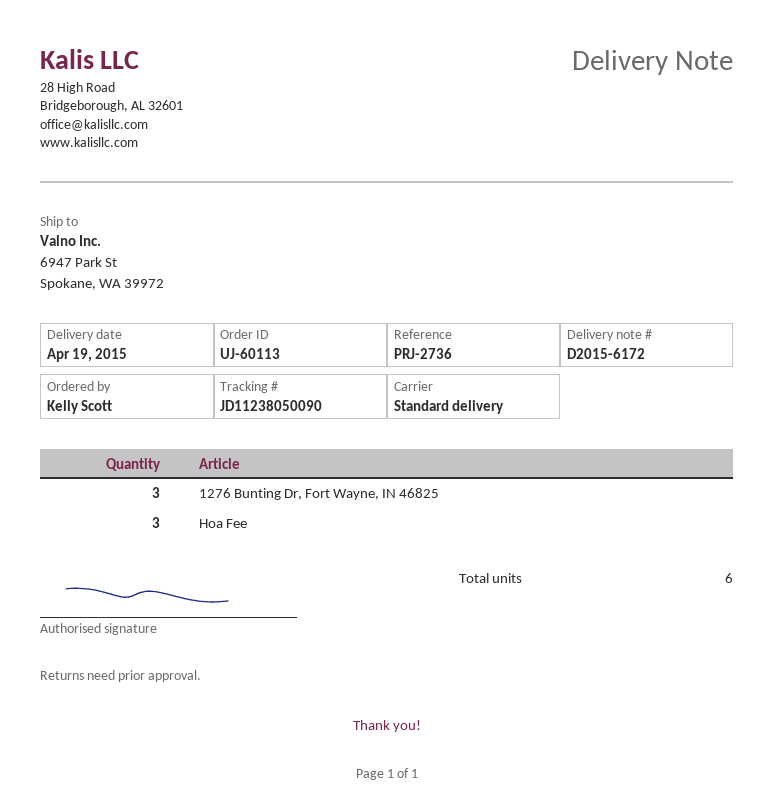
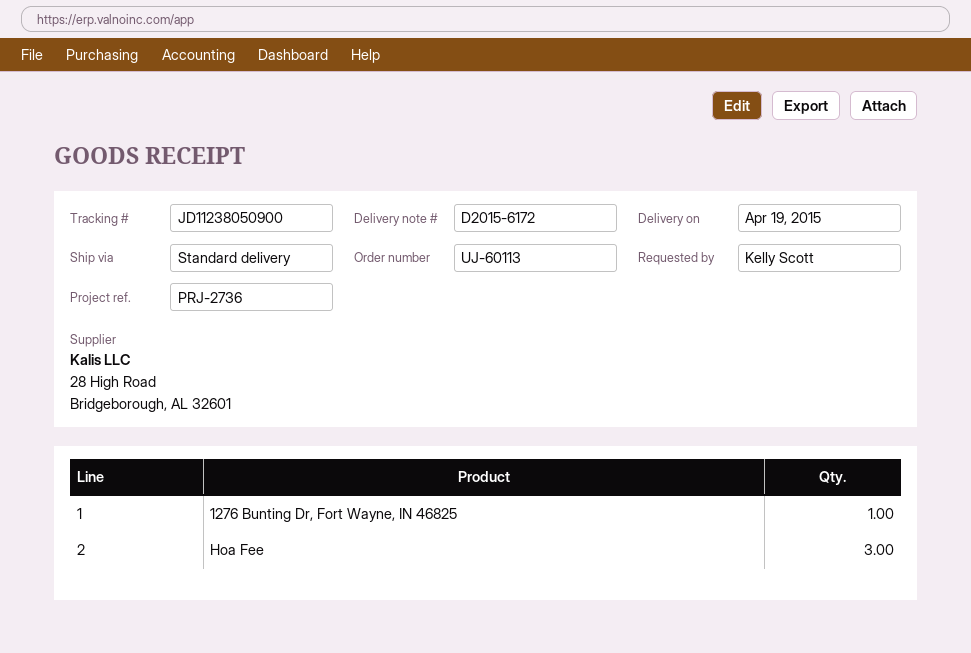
tracking number: JD11238050090 -> JD11238050900
1276 Bunting Dr, Fort Wayne, IN 46825: 3 -> 1

